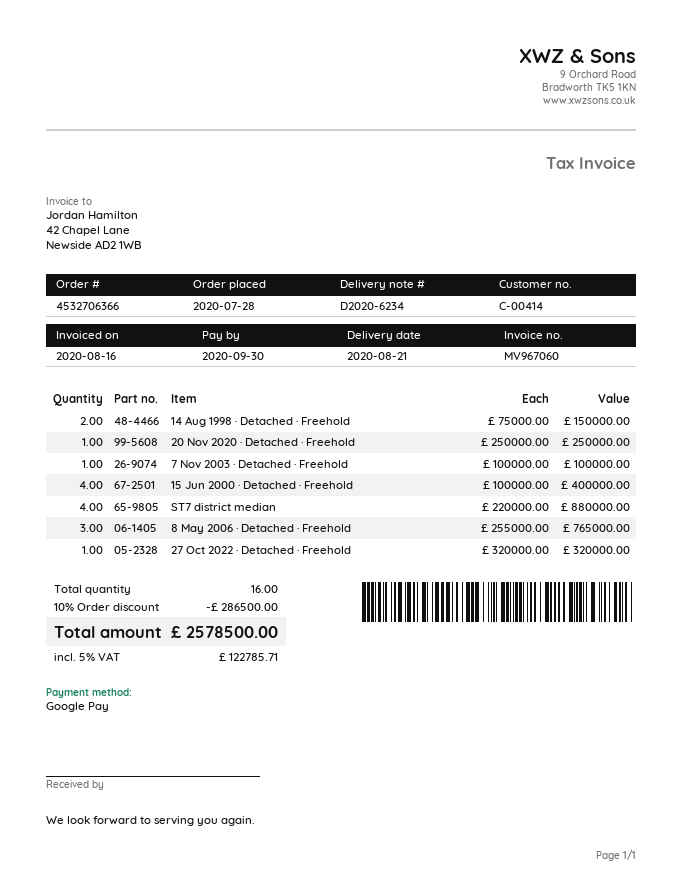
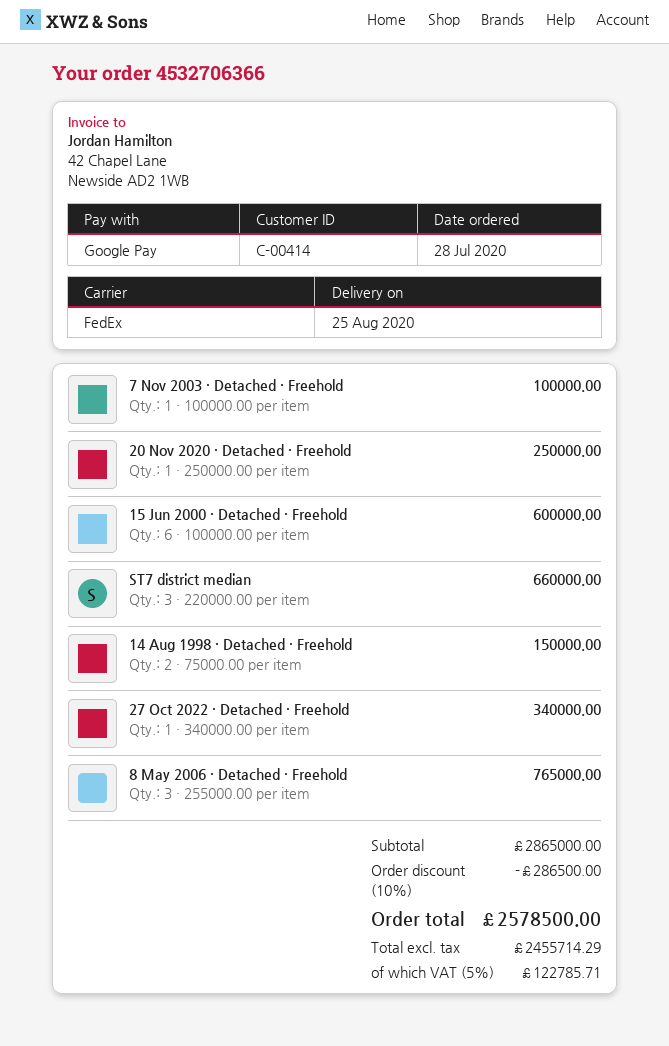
delivery date: 2020-08-21 -> 2020-08-25
15 Jun 2000 · Detached · Freehold: 4 x 100000.00 = 400000.00 -> 6 x 100000.00 = 600000.00
ST7 district median: 4 x 220000.00 = 880000.00 -> 3 x 220000.00 = 660000.00
27 Oct 2022 · Detached · Freehold: 1 x 320000.00 = 320000.00 -> 1 x 340000.00 = 340000.00

